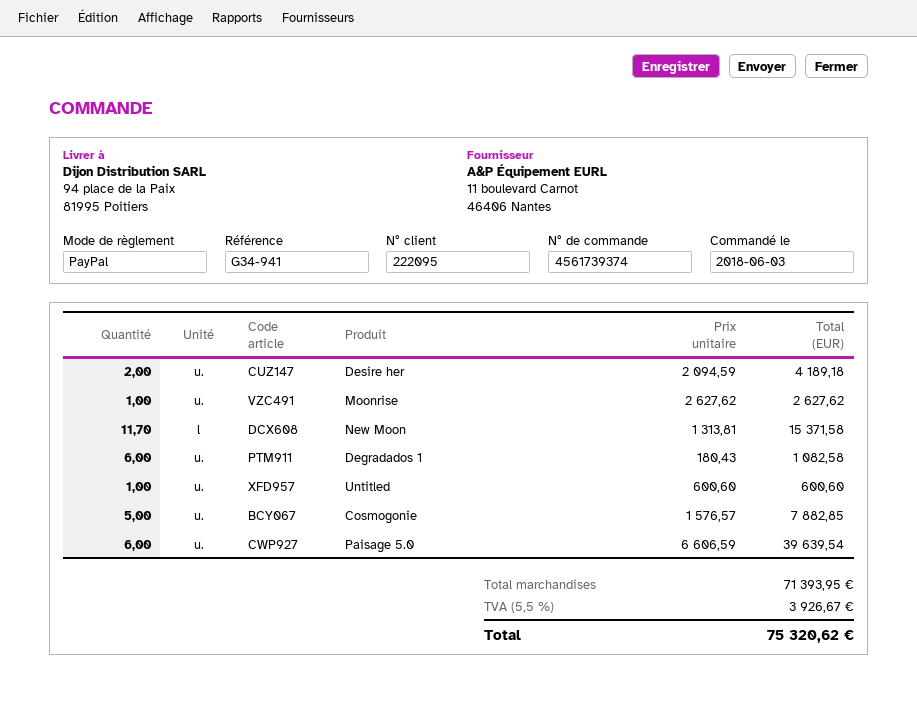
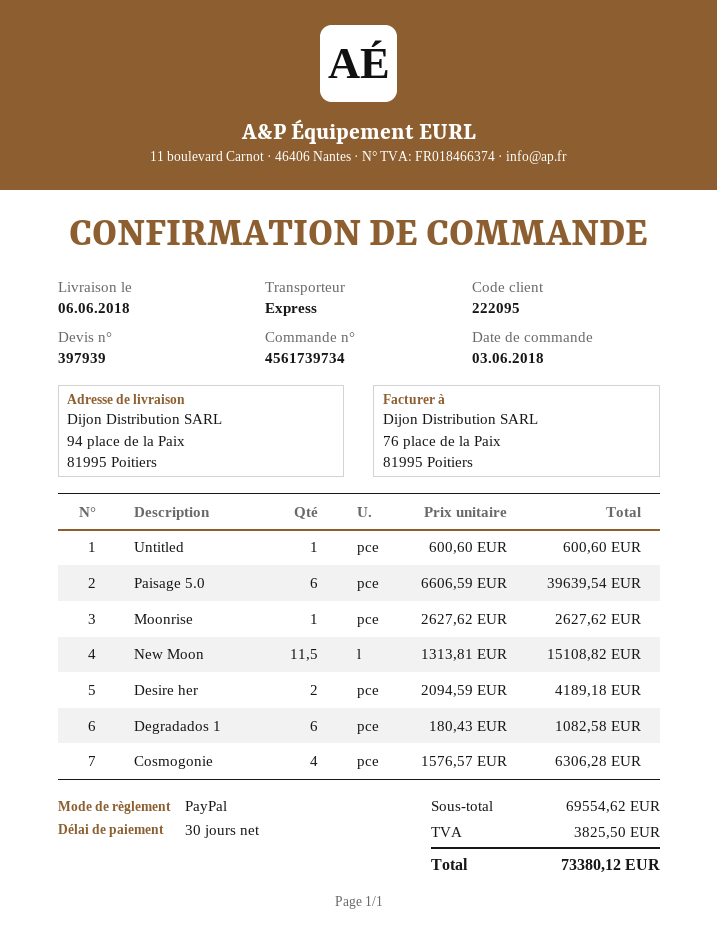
order number: 4561739374 -> 4561739734
New Moon: 11.7 x 1313.81 = 15371.58 -> 11.5 x 1313.81 = 15108.82
Cosmogonie: 5 x 1576.57 = 7882.85 -> 4 x 1576.57 = 6306.28
subtotal: 71393.95 -> 69554.62
tax: 3926.67 -> 3825.50
total: 75320.62 -> 73380.12

